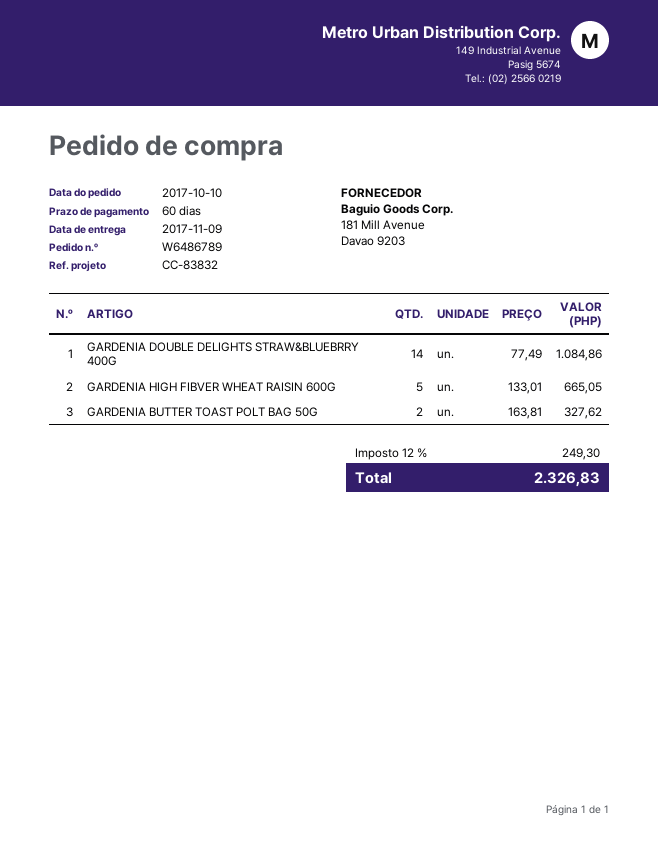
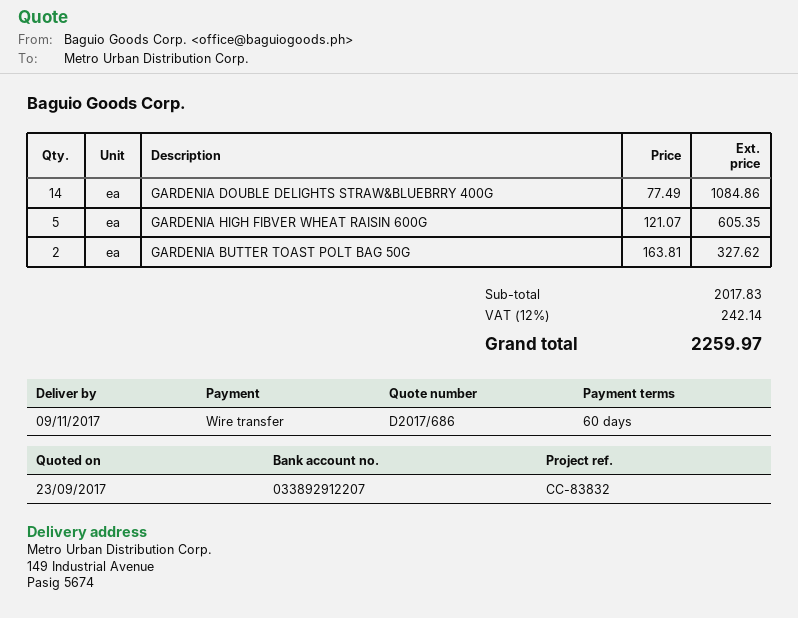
GARDENIA HIGH FIBVER WHEAT RAISIN 600G: 5 x 133.01 = 665.05 -> 5 x 121.07 = 605.35
tax: 12% = 249.30 -> 12% = 242.14
total: 2326.83 -> 2259.97

